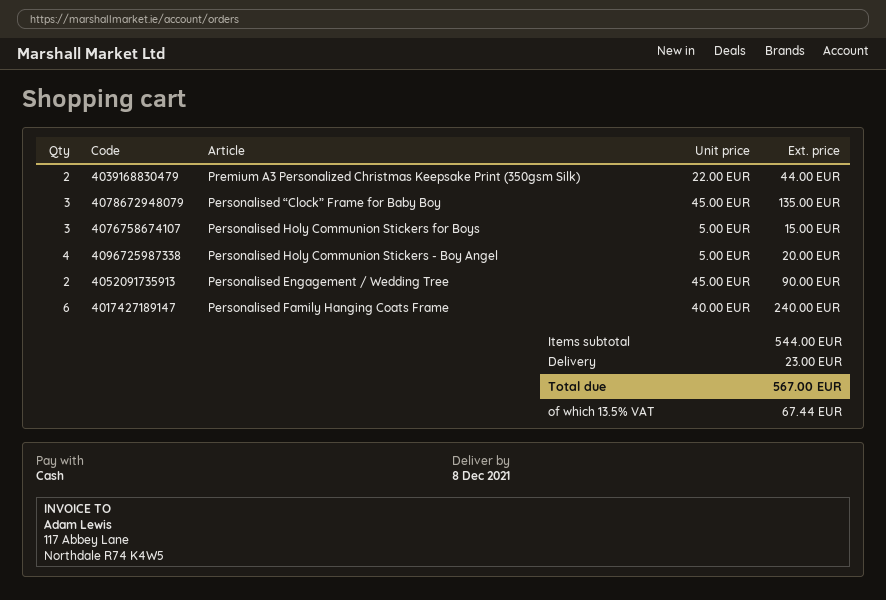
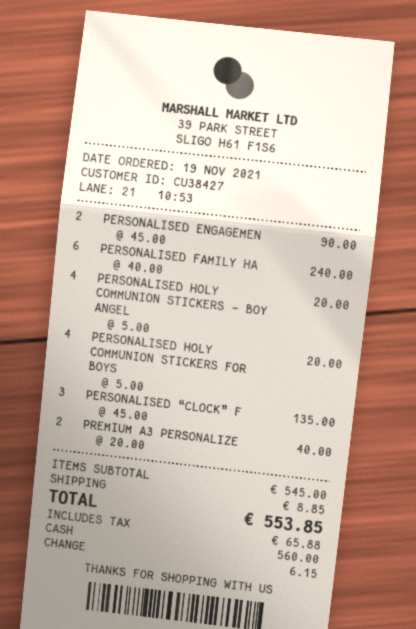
Premium A3 Personalized Christmas Keepsake Print (350gsm Silk): 2 x 22.00 = 44.00 -> 2 x 20.00 = 40.00
Personalised Holy Communion Stickers for Boys: 3 x 5.00 = 15.00 -> 4 x 5.00 = 20.00
subtotal: 544.00 -> 545.00
shipping: 23.00 -> 8.85
tax: 67.44 -> 65.88
total: 567.00 -> 553.85

